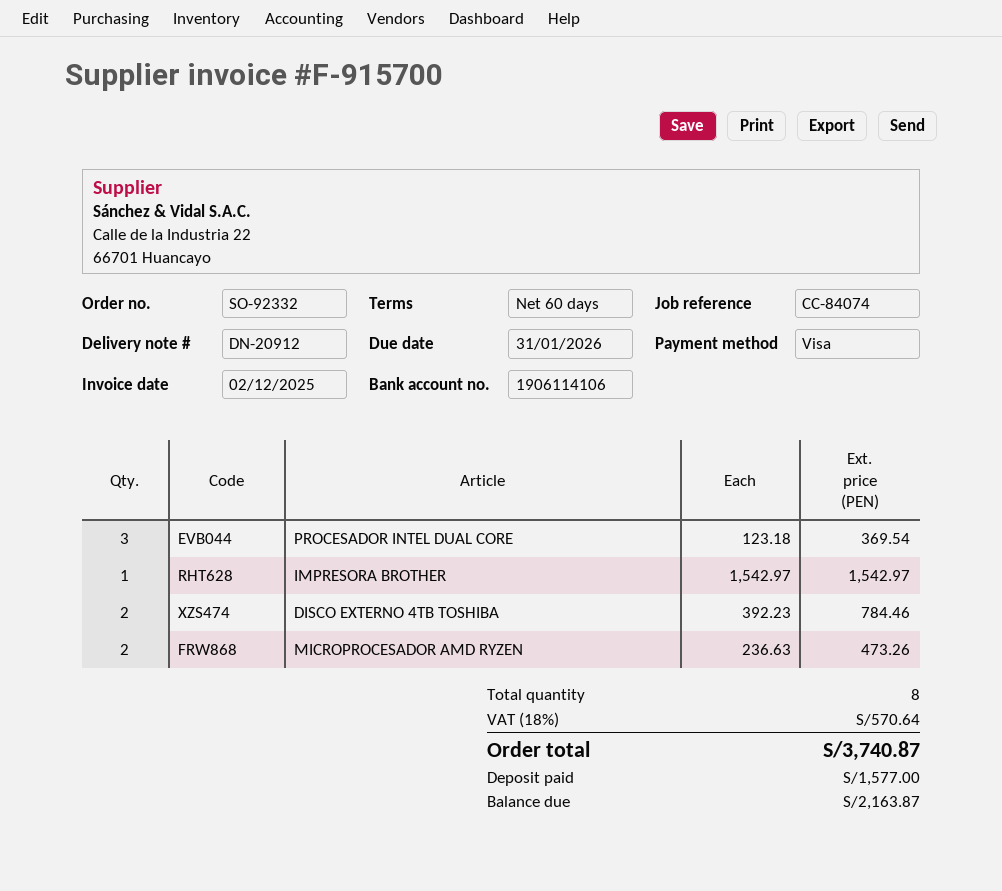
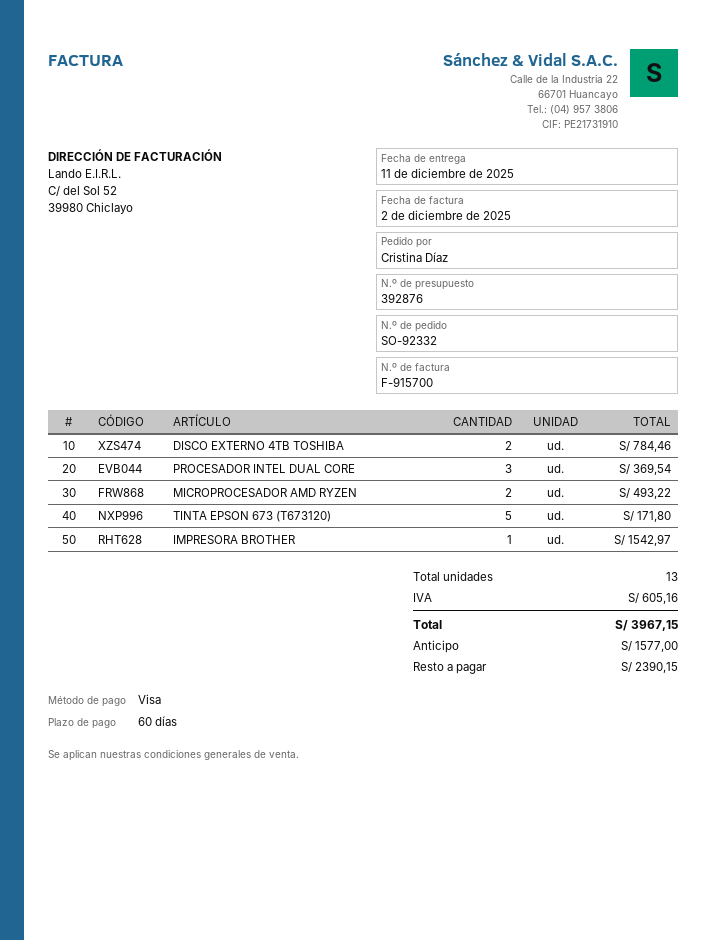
MICROPROCESADOR AMD RYZEN: 2 for 473.26 -> 2 for 493.22
TINTA EPSON 673 (T673120): none -> 5 for 171.80
total quantity: 8 -> 13
tax: 570.64 -> 605.16
total: 3740.87 -> 3967.15
balance: 2163.87 -> 2390.15

